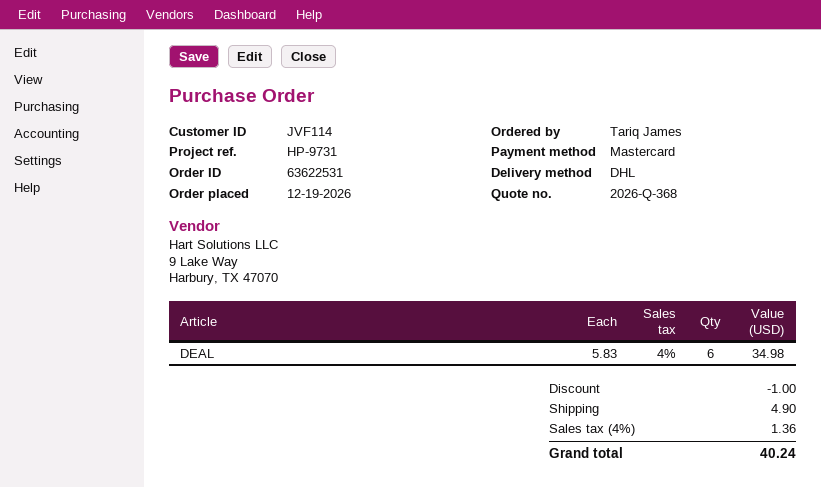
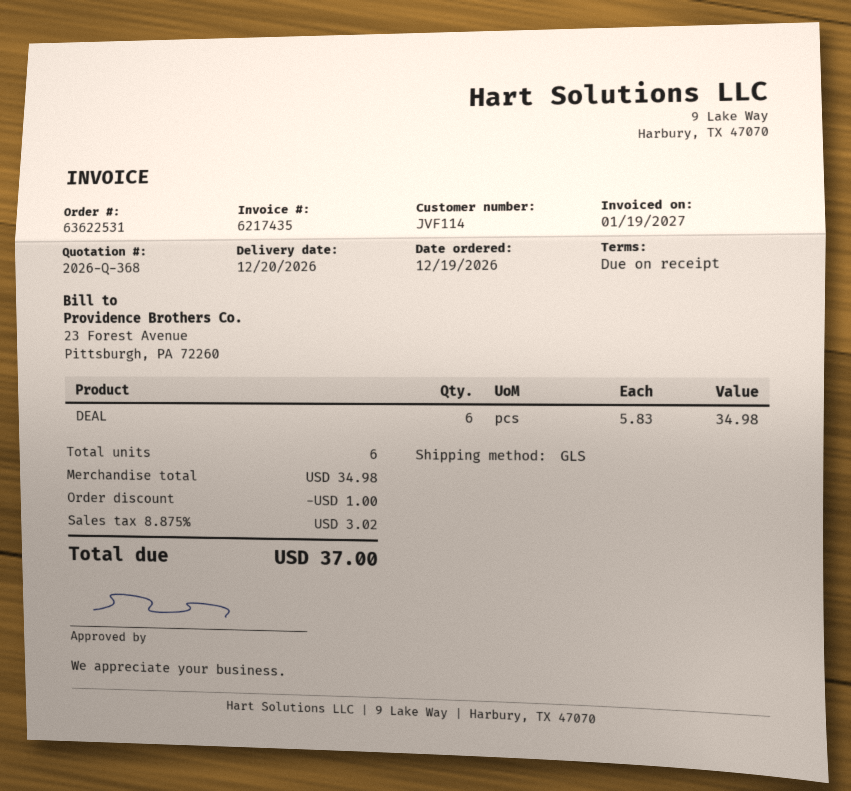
shipping method: DHL -> GLS
shipping: 4.90 -> none
tax: 4% = 1.36 -> 8.875% = 3.02
total: 40.24 -> 37.00

